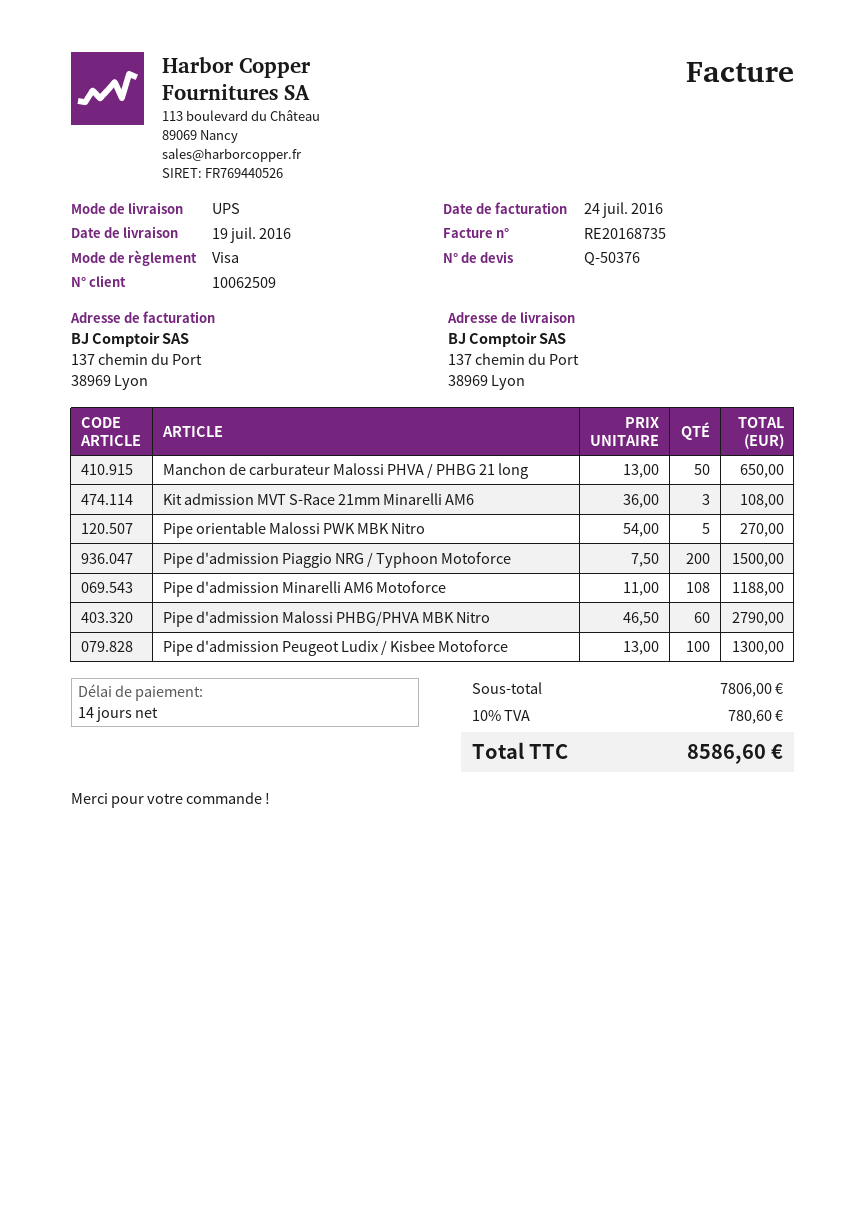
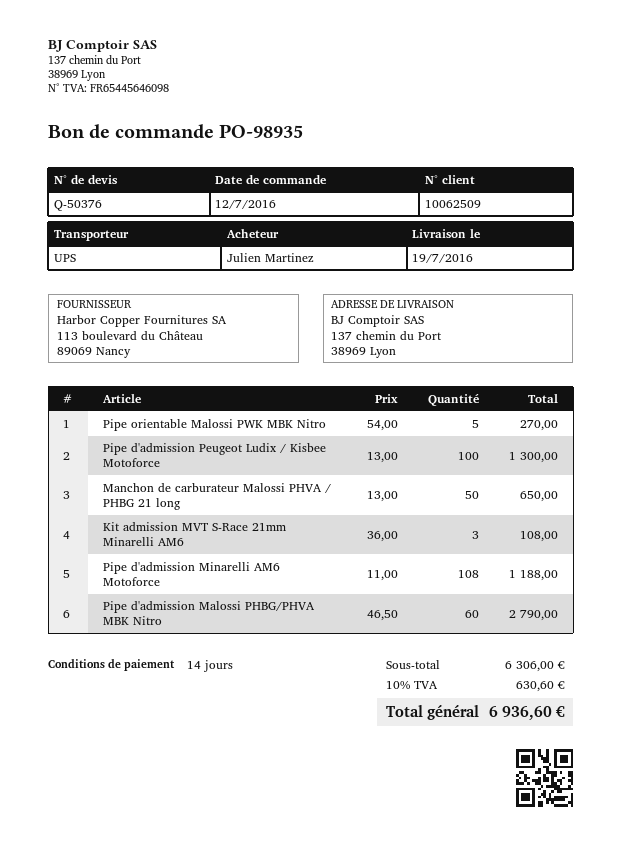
Pipe d'admission Piaggio NRG / Typhoon Motoforce: 200 x 7.50 = 1500.00 -> none
subtotal: 7806.00 -> 6306.00
tax: 10% = 780.60 -> 10% = 630.60
total: 8586.60 -> 6936.60

